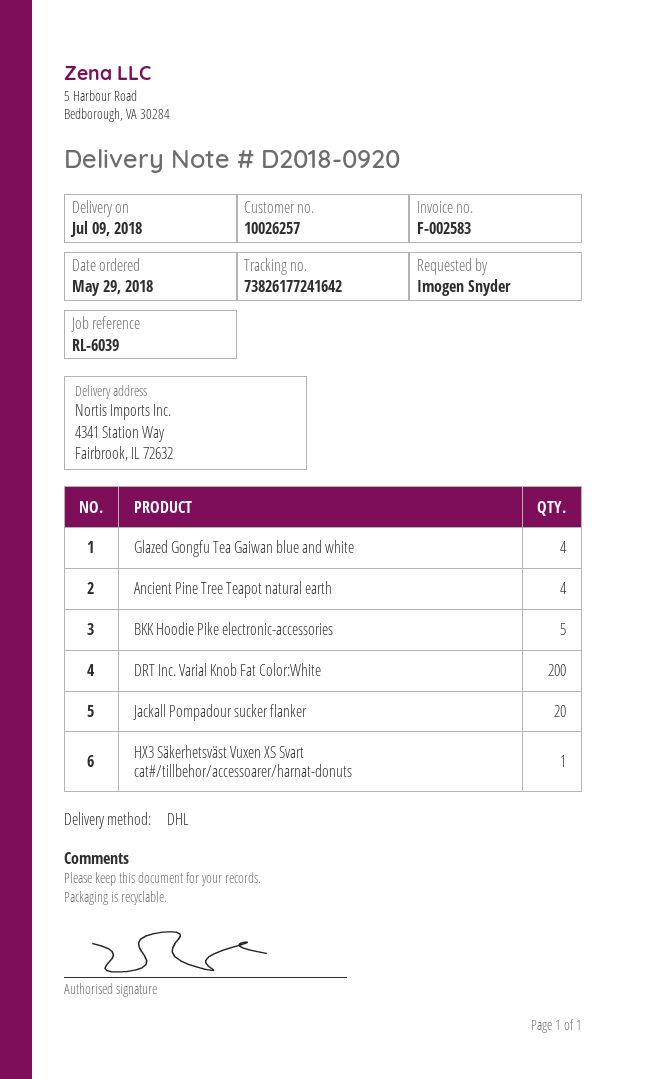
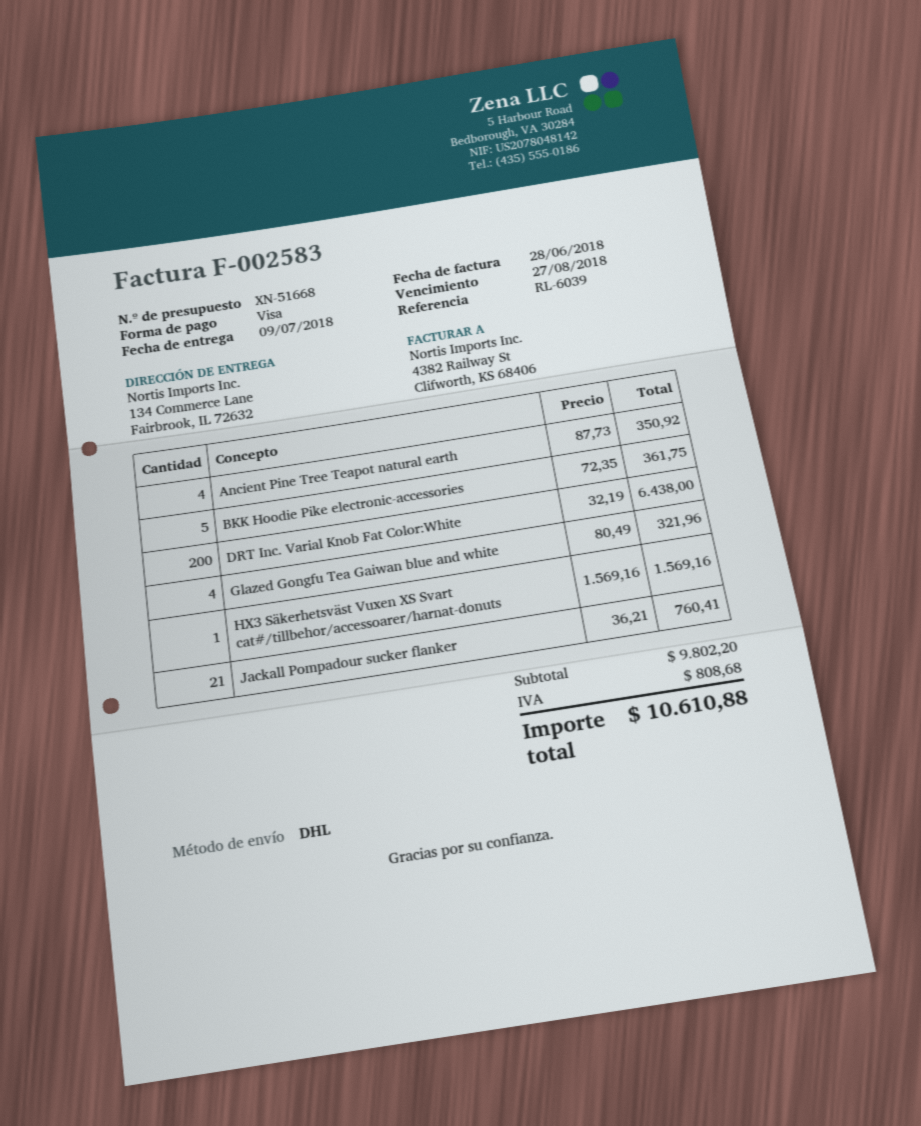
ship to: 4341 Station Way, Fairbrook, IL 72632 -> 134 Commerce Lane, Fairbrook, IL 72632
Jackall Pompadour sucker flanker: 20 -> 21

